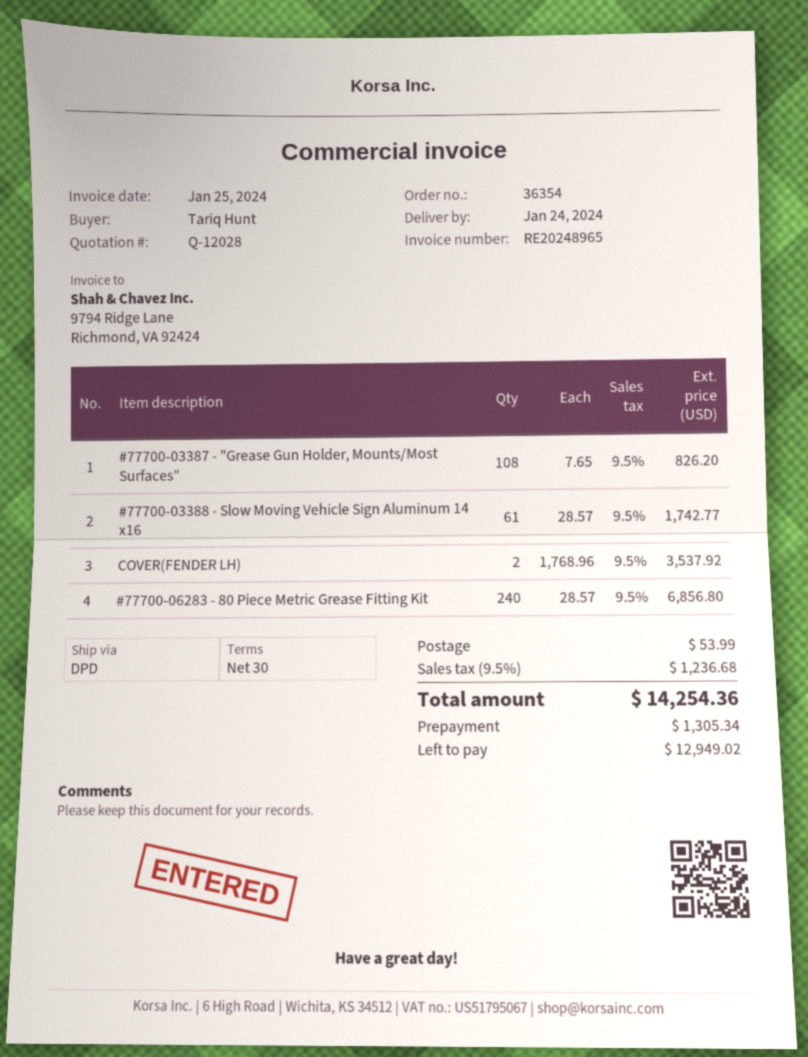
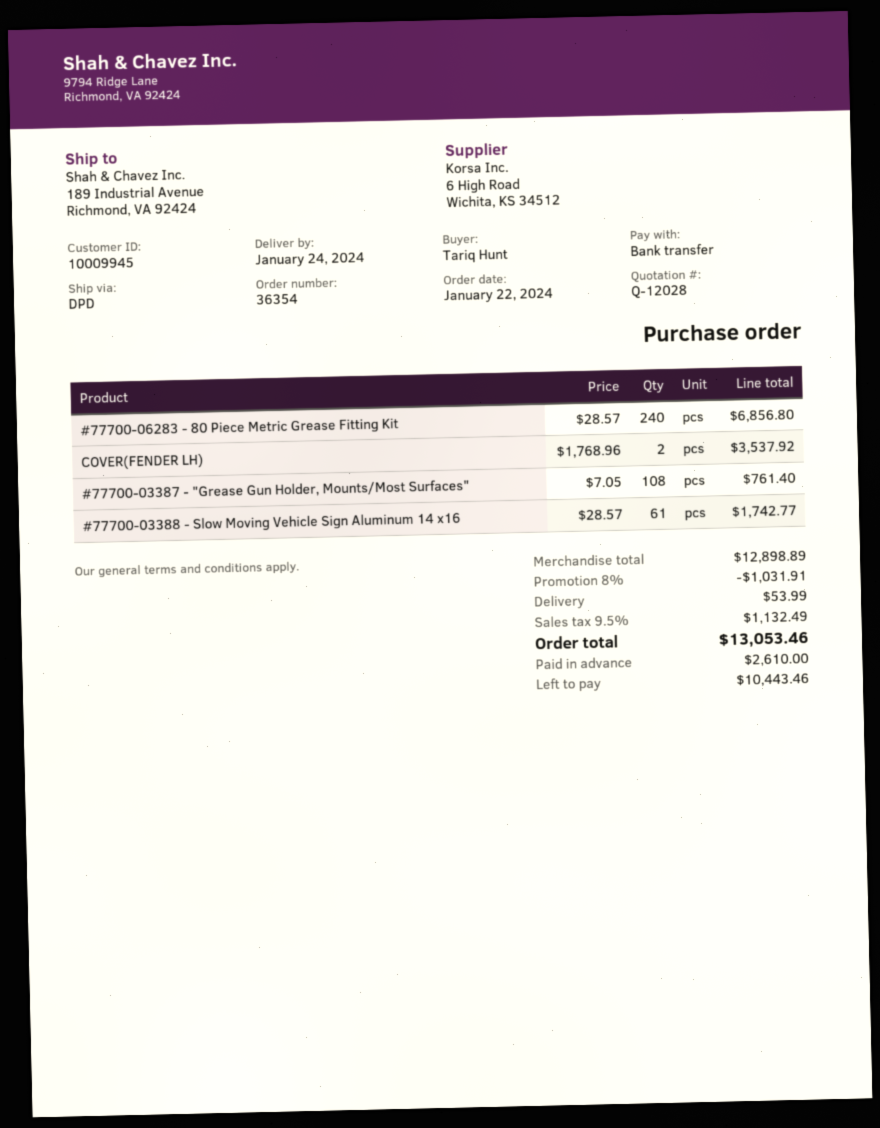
#77700-03387 - "Grease Gun Holder, Mounts/Most Surfaces": 108 x 7.65 = 826.20 -> 108 x 7.05 = 761.40
discount: none -> 8% = 1031.91
tax: 9.5% = 1236.68 -> 9.5% = 1132.49
total: 14254.36 -> 13053.46
deposit: 1305.34 -> 2610.00
balance: 12949.02 -> 10443.46

